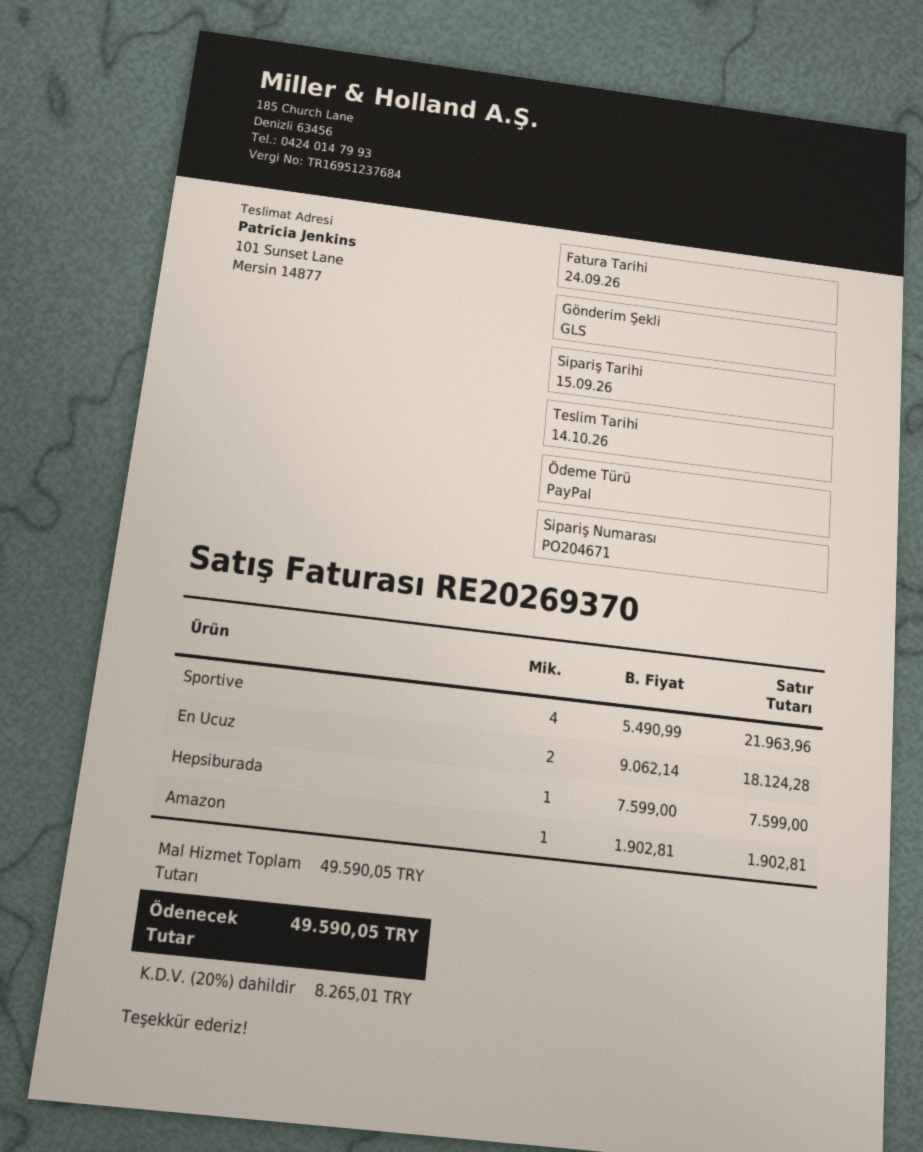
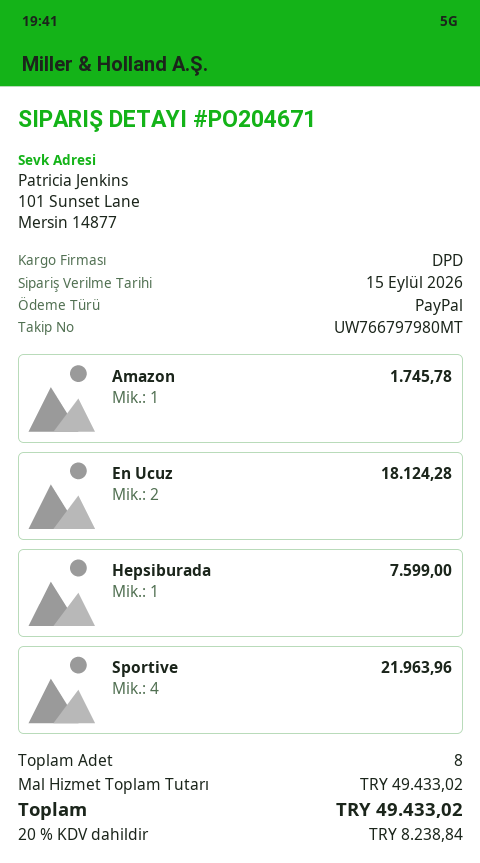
shipping method: GLS -> DPD
Amazon: 1 for 1902.81 -> 1 for 1745.78
subtotal: 49590.05 -> 49433.02
tax: 20% = 8265.01 -> 20% = 8238.84
total: 49590.05 -> 49433.02

